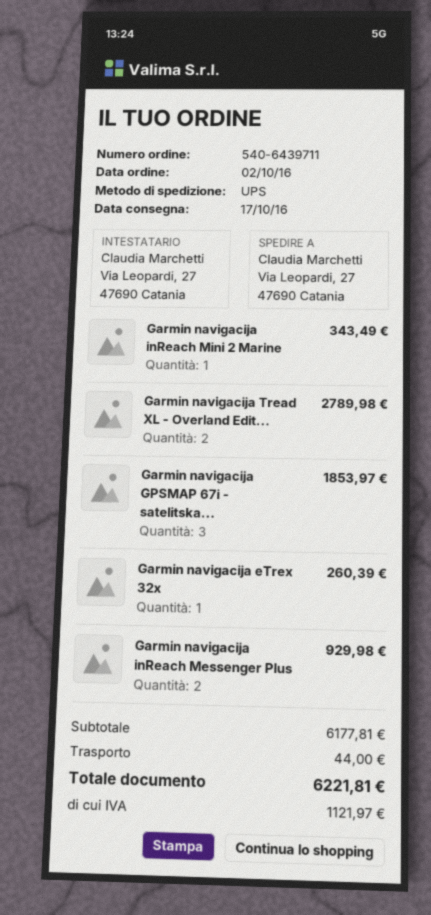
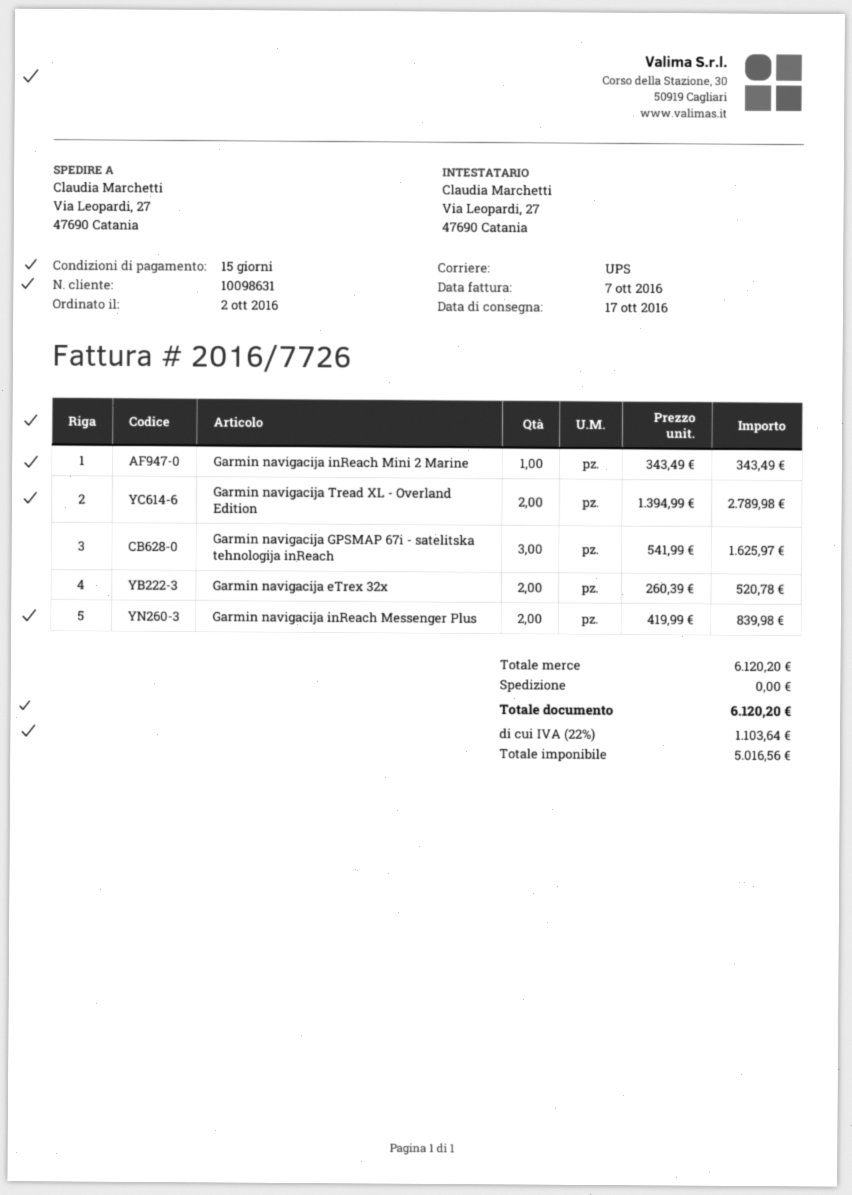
Garmin navigacija GPSMAP 67i - satelitska...: 3 for 1853.97 -> 3 for 1625.97
Garmin navigacija eTrex 32x: 1 for 260.39 -> 2 for 520.78
Garmin navigacija inReach Messenger Plus: 2 for 929.98 -> 2 for 839.98
subtotal: 6177.81 -> 6120.20
shipping: 44.00 -> 0.00
tax: 1121.97 -> 1103.64
total: 6221.81 -> 6120.20

